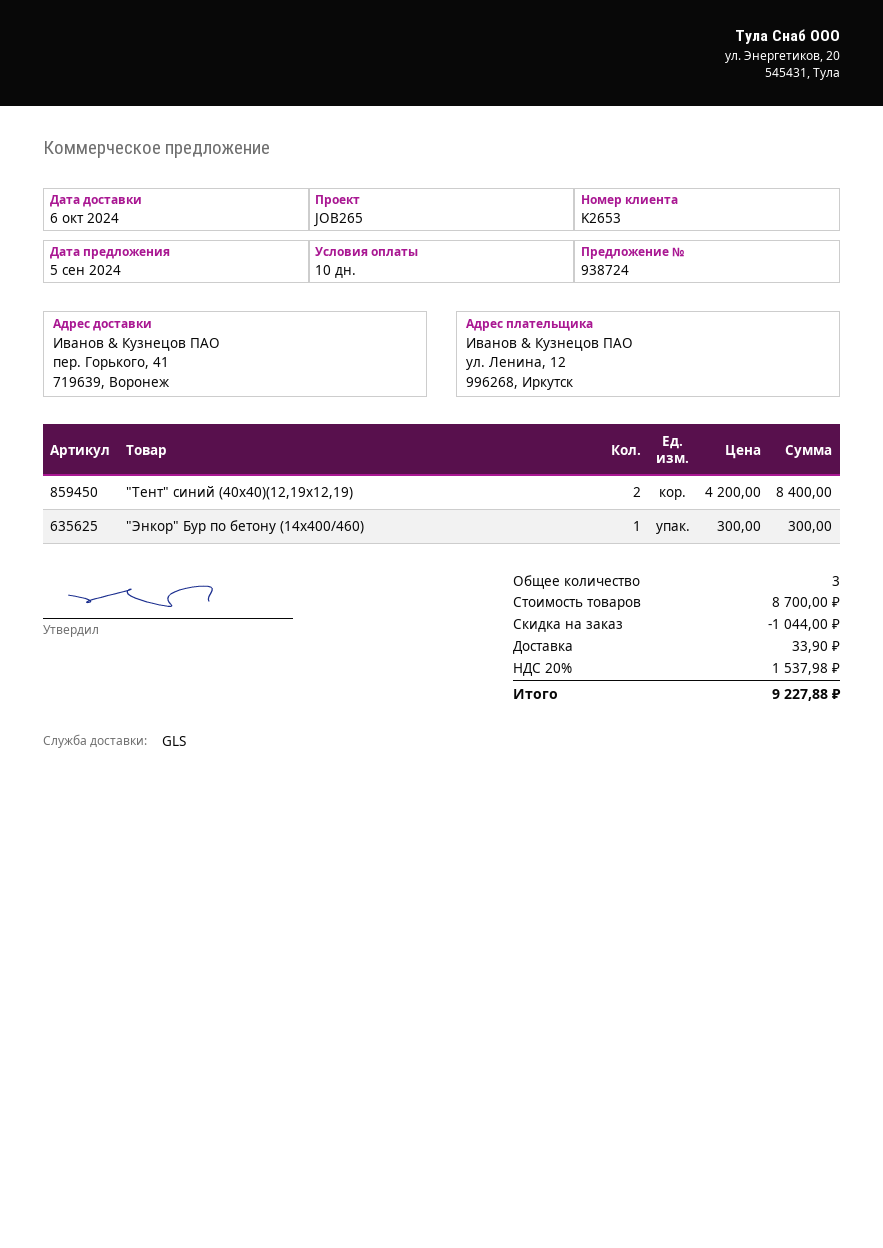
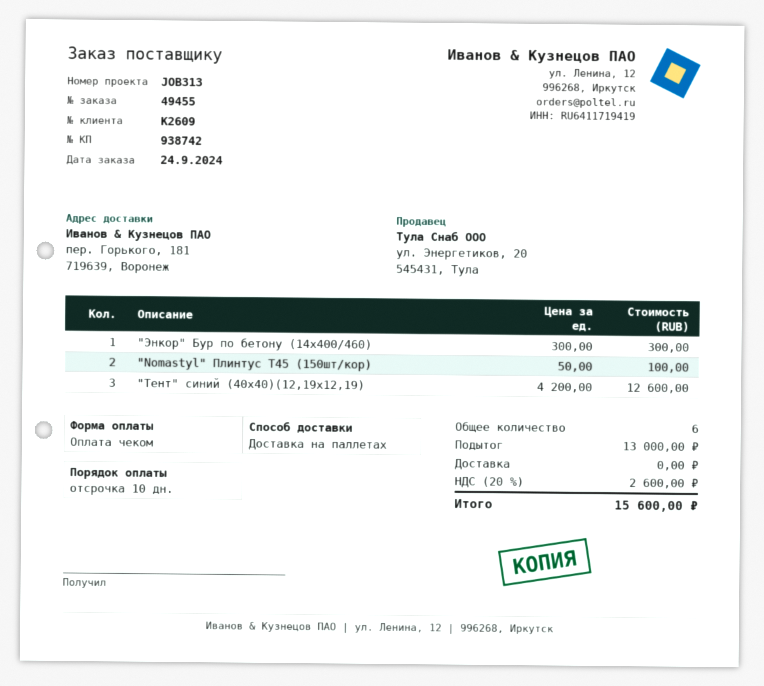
quote number: 938724 -> 938742
customer number: K2653 -> K2609
reference: JOB265 -> JOB313
shipping method: GLS -> pallet freight
ship to: пер. Горького, 41, 719639, Воронеж -> пер. Горького, 181, 719639, Воронеж
"Тент" синий (40х40)(12,19х12,19): 2 x 4200.00 = 8400.00 -> 3 x 4200.00 = 12600.00
"Nomastyl" Плинтус Т45 (150шт/кор): none -> 2 x 50.00 = 100.00
total quantity: 3 -> 6
subtotal: 8700.00 -> 13000.00
discount: 1044.00 -> none
shipping: 33.90 -> 0.00
tax: 20% = 1537.98 -> 20% = 2600.00
total: 9227.88 -> 15600.00

